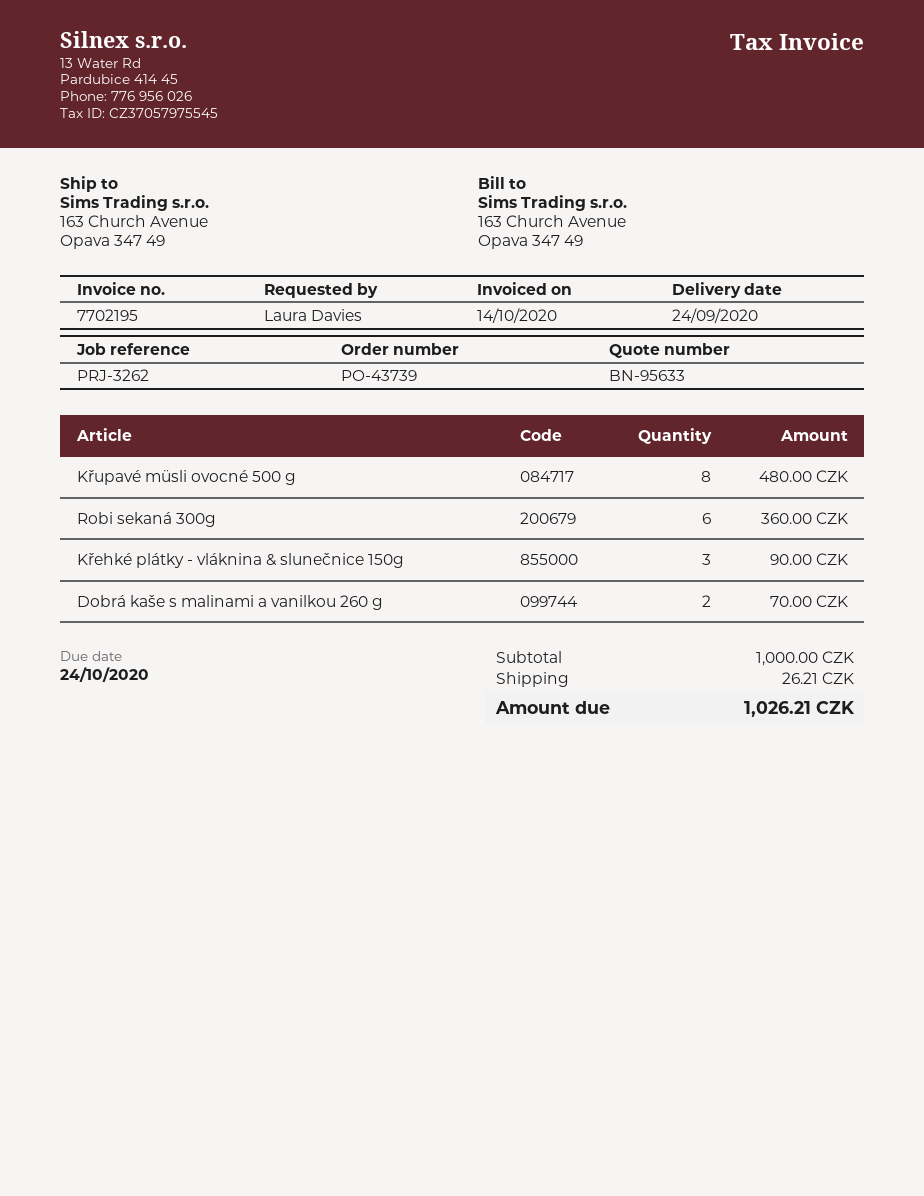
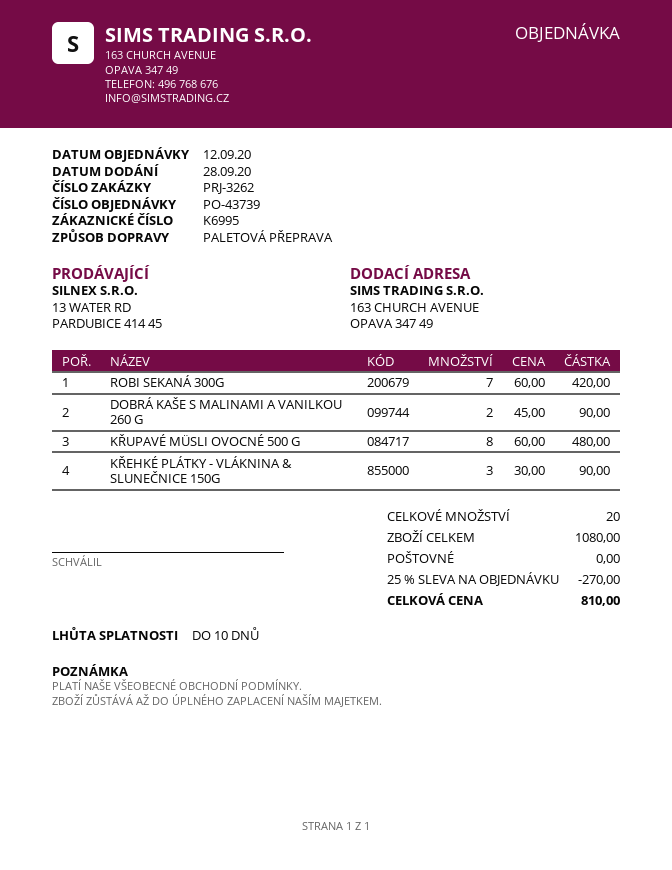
delivery date: 2020-09-24 -> 2020-09-28
Robi sekaná 300g: 6 for 360.00 -> 7 for 420.00
Dobrá kaše s malinami a vanilkou 260 g: 2 for 70.00 -> 2 for 90.00
subtotal: 1000.00 -> 1080.00
discount: none -> 25% = 270.00
shipping: 26.21 -> 0.00
total: 1026.21 -> 810.00

